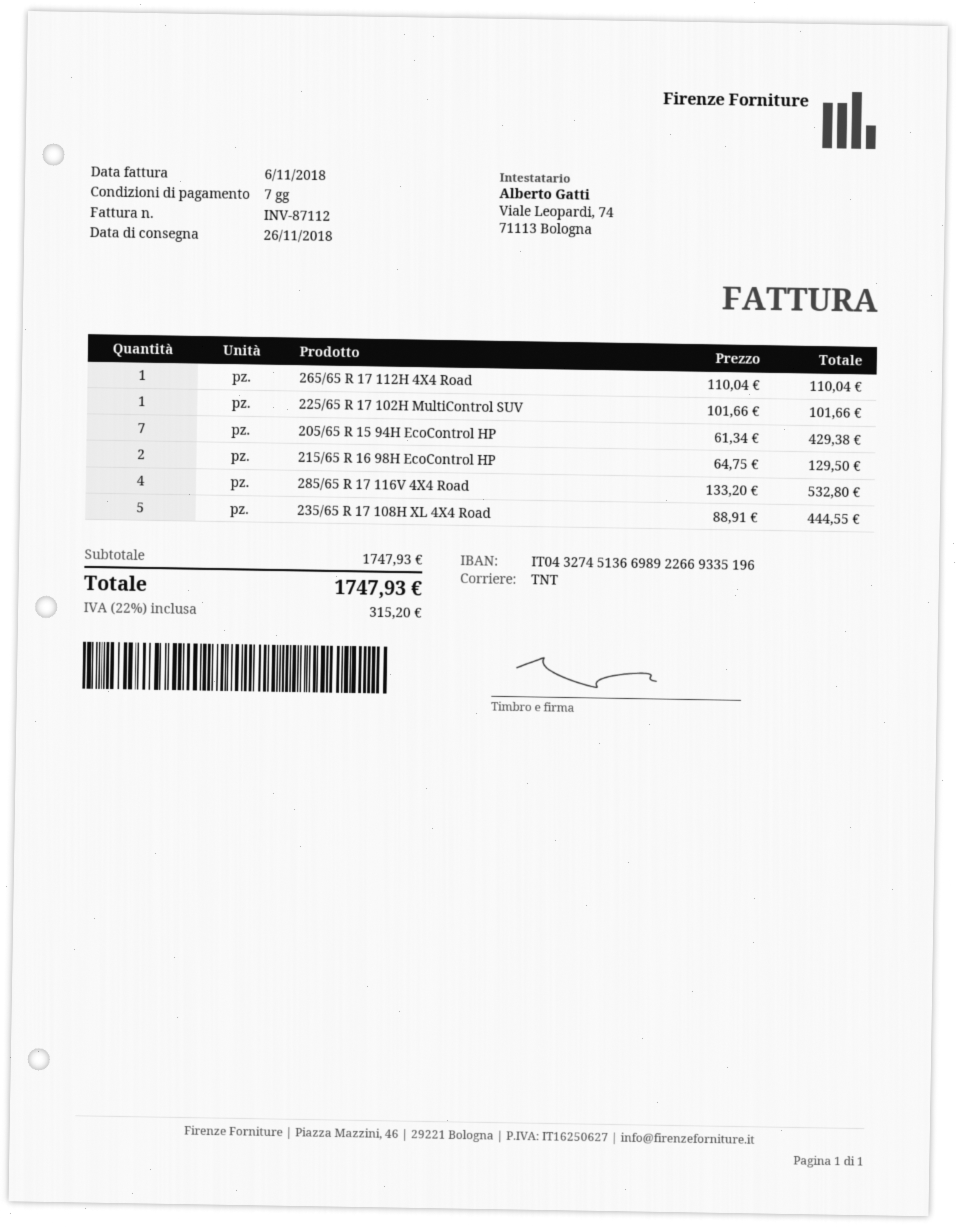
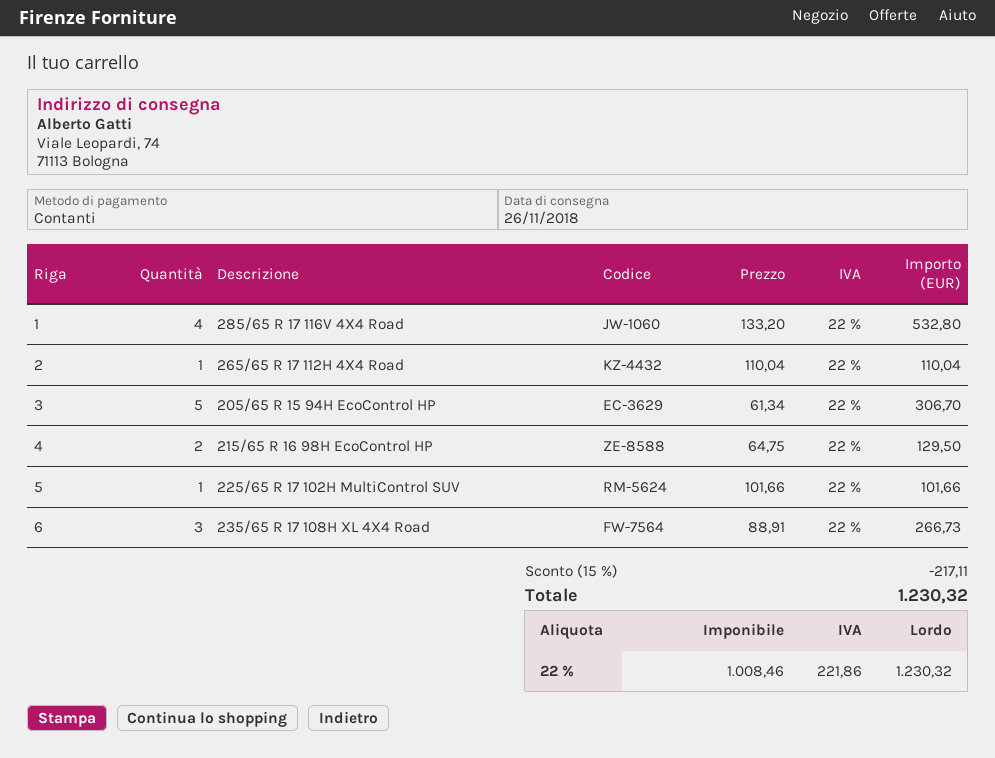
205/65 R 15 94H EcoControl HP: 7 x 61.34 = 429.38 -> 5 x 61.34 = 306.70
235/65 R 17 108H XL 4X4 Road: 5 x 88.91 = 444.55 -> 3 x 88.91 = 266.73
discount: none -> 15% = 217.11
tax: 22% = 315.20 -> 22% = 221.86
total: 1747.93 -> 1230.32

